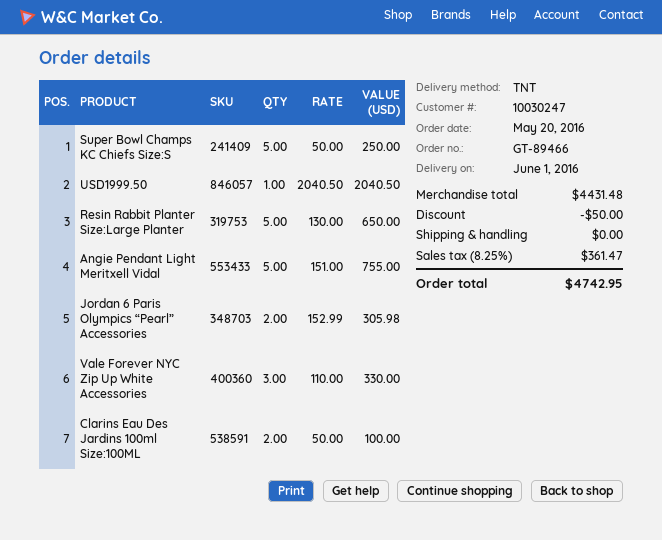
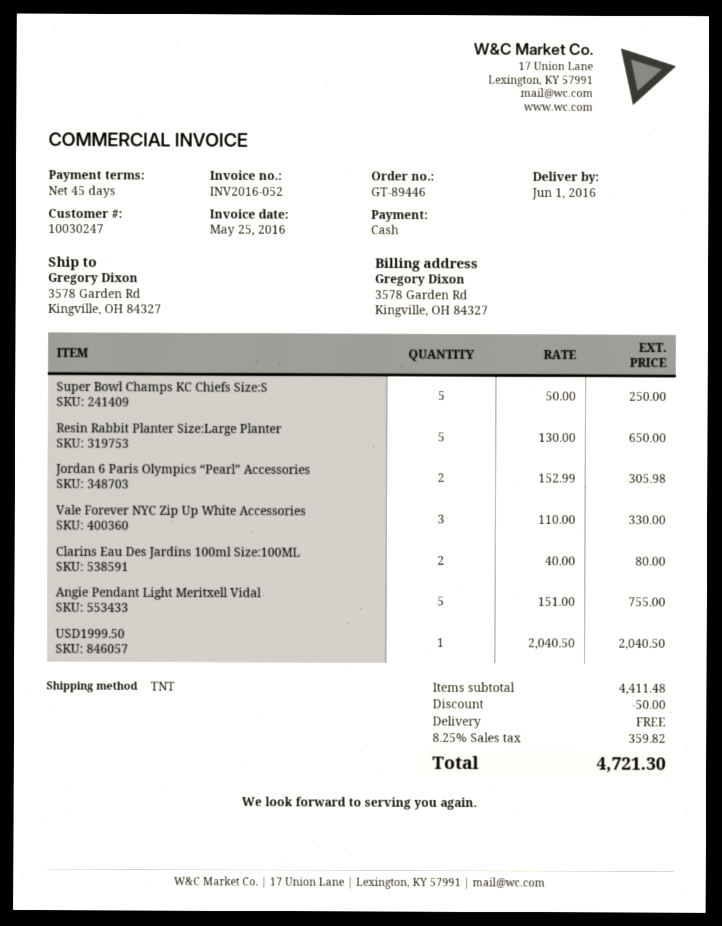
order number: GT-89466 -> GT-89446
Clarins Eau Des Jardins 100ml Size:100ML: 2 x 50.00 = 100.00 -> 2 x 40.00 = 80.00
subtotal: 4431.48 -> 4411.48
tax: 8.25% = 361.47 -> 8.25% = 359.82
total: 4742.95 -> 4721.30

